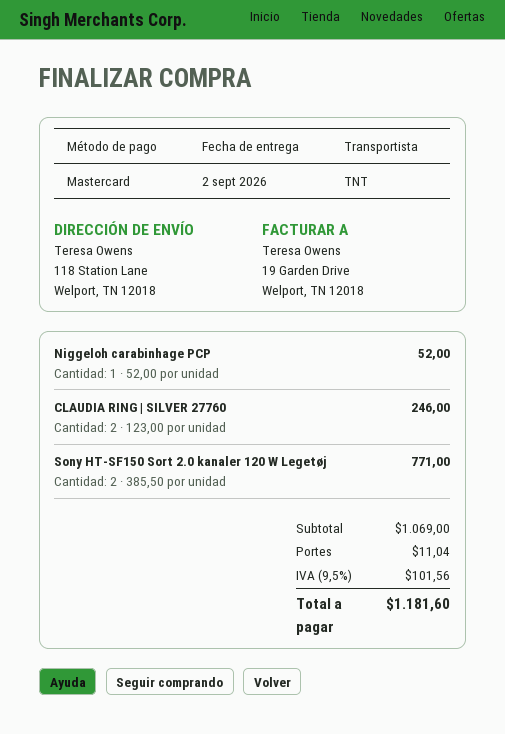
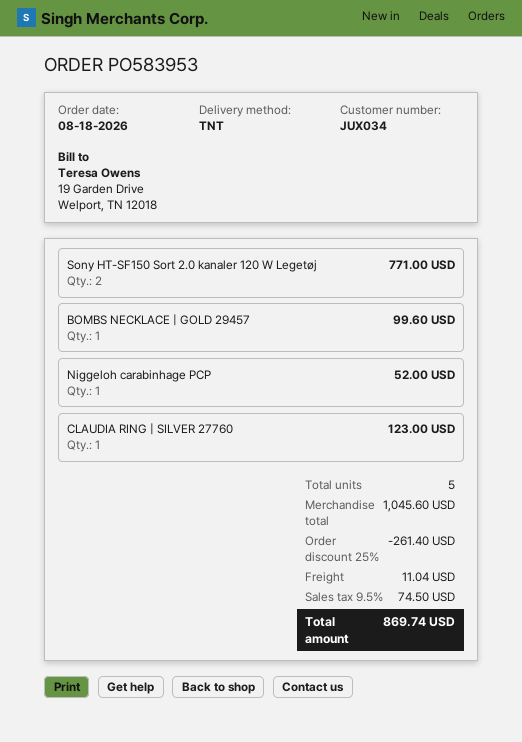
CLAUDIA RING | SILVER 27760: 2 for 246.00 -> 1 for 123.00
BOMBS NECKLACE | GOLD 29457: none -> 1 for 99.60
subtotal: 1069.00 -> 1045.60
discount: none -> 25% = 261.40
tax: 9.5% = 101.56 -> 9.5% = 74.50
total: 1181.60 -> 869.74

